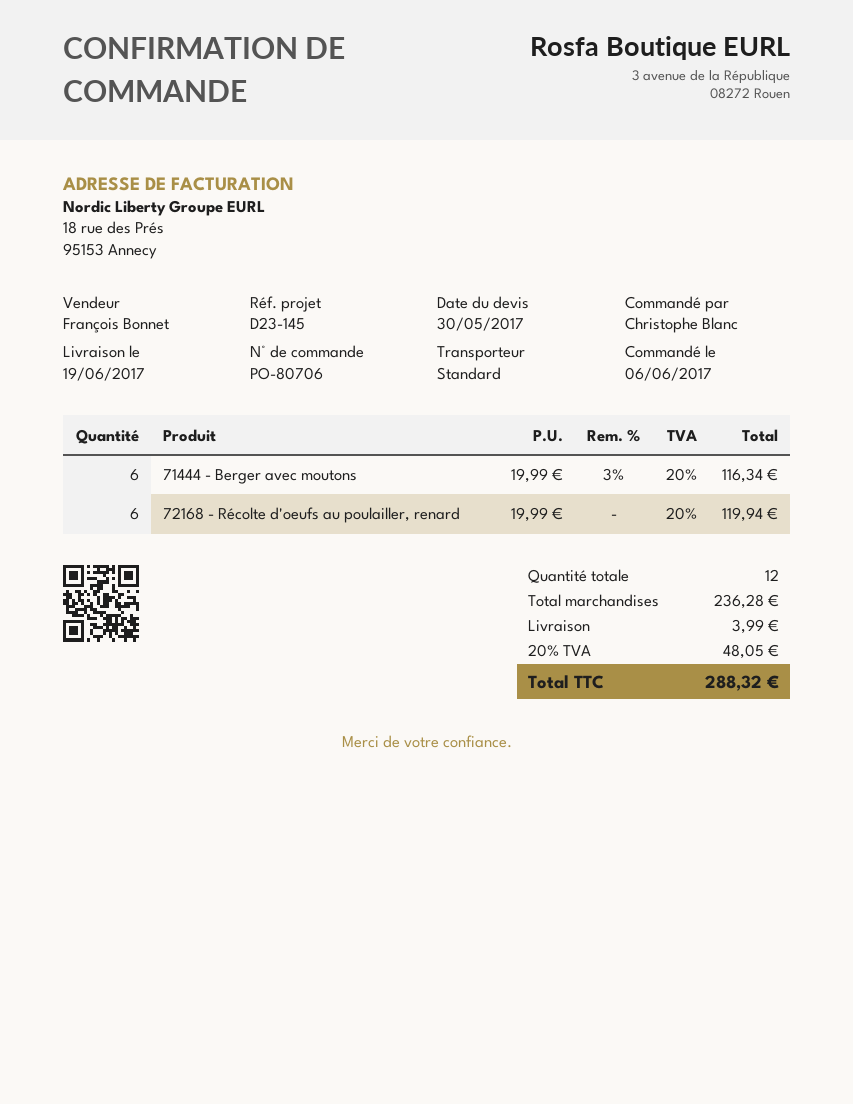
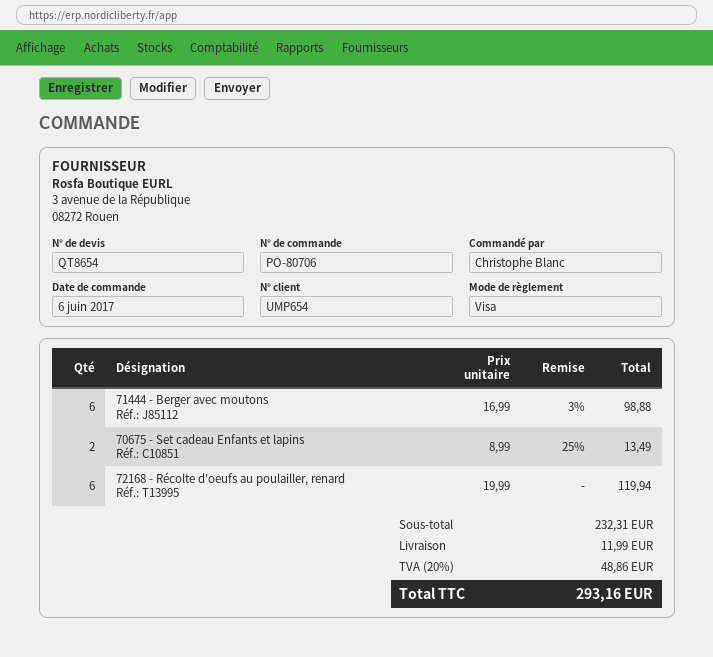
71444 - Berger avec moutons: 6 x 19.99 - 3% = 116.34 -> 6 x 16.99 - 3% = 98.88
70675 - Set cadeau Enfants et lapins: none -> 2 x 8.99 - 25% = 13.49
subtotal: 236.28 -> 232.31
shipping: 3.99 -> 11.99
tax: 20% = 48.05 -> 20% = 48.86
total: 288.32 -> 293.16

